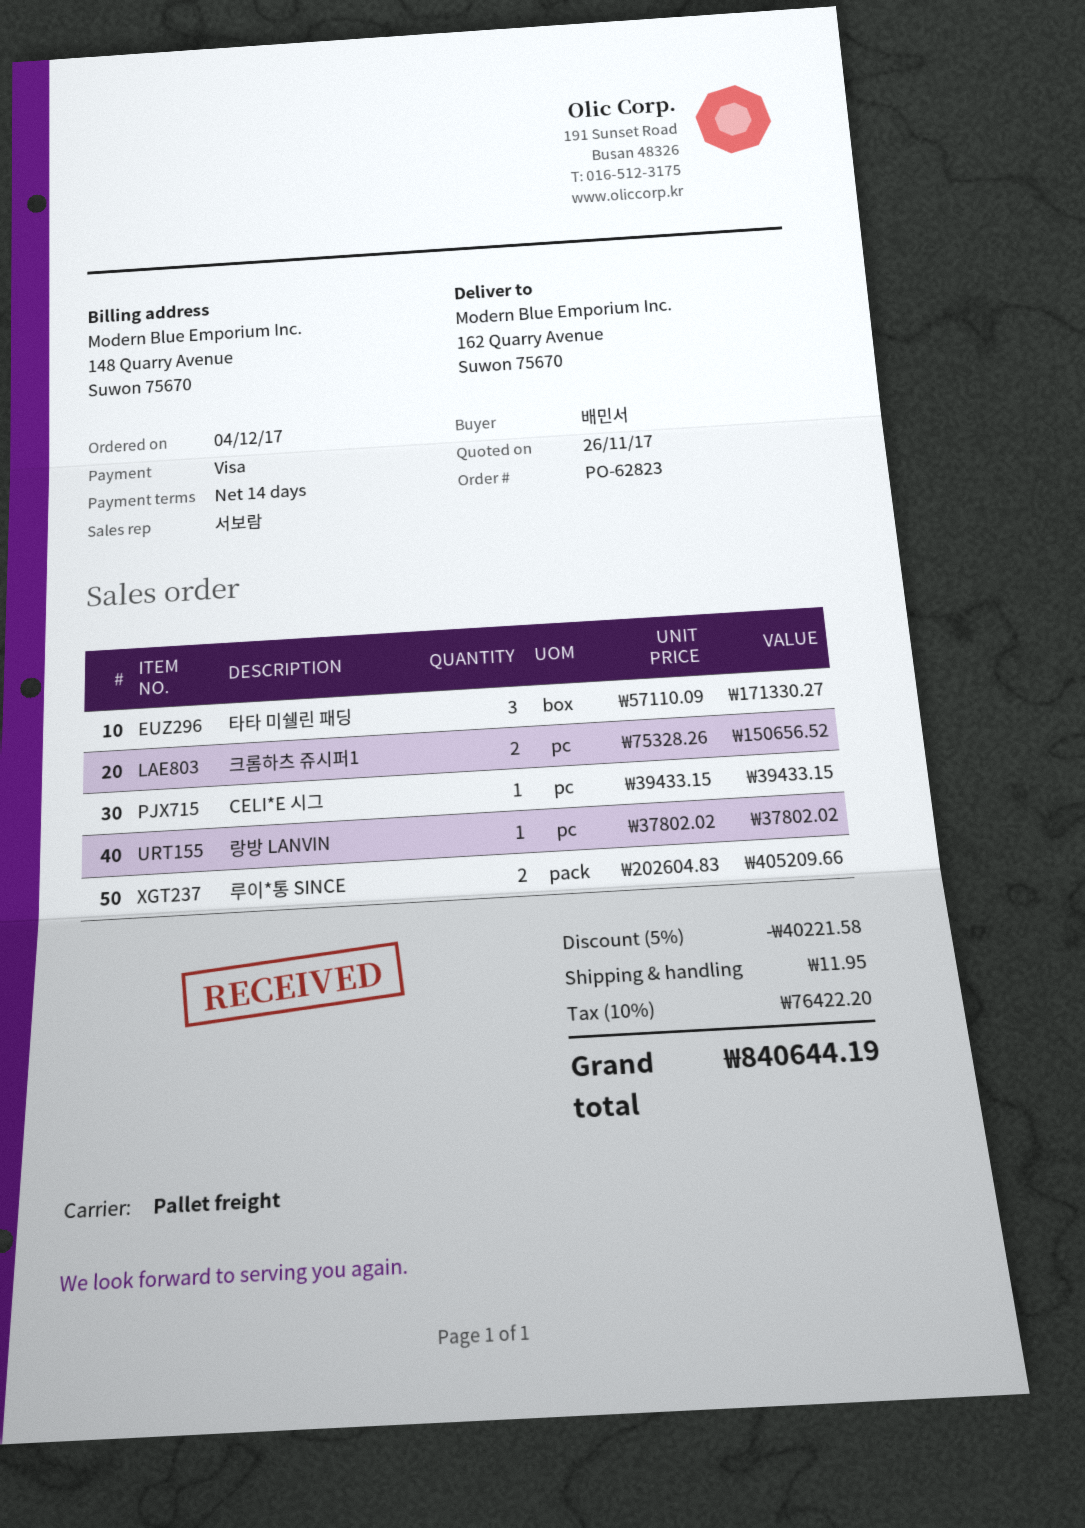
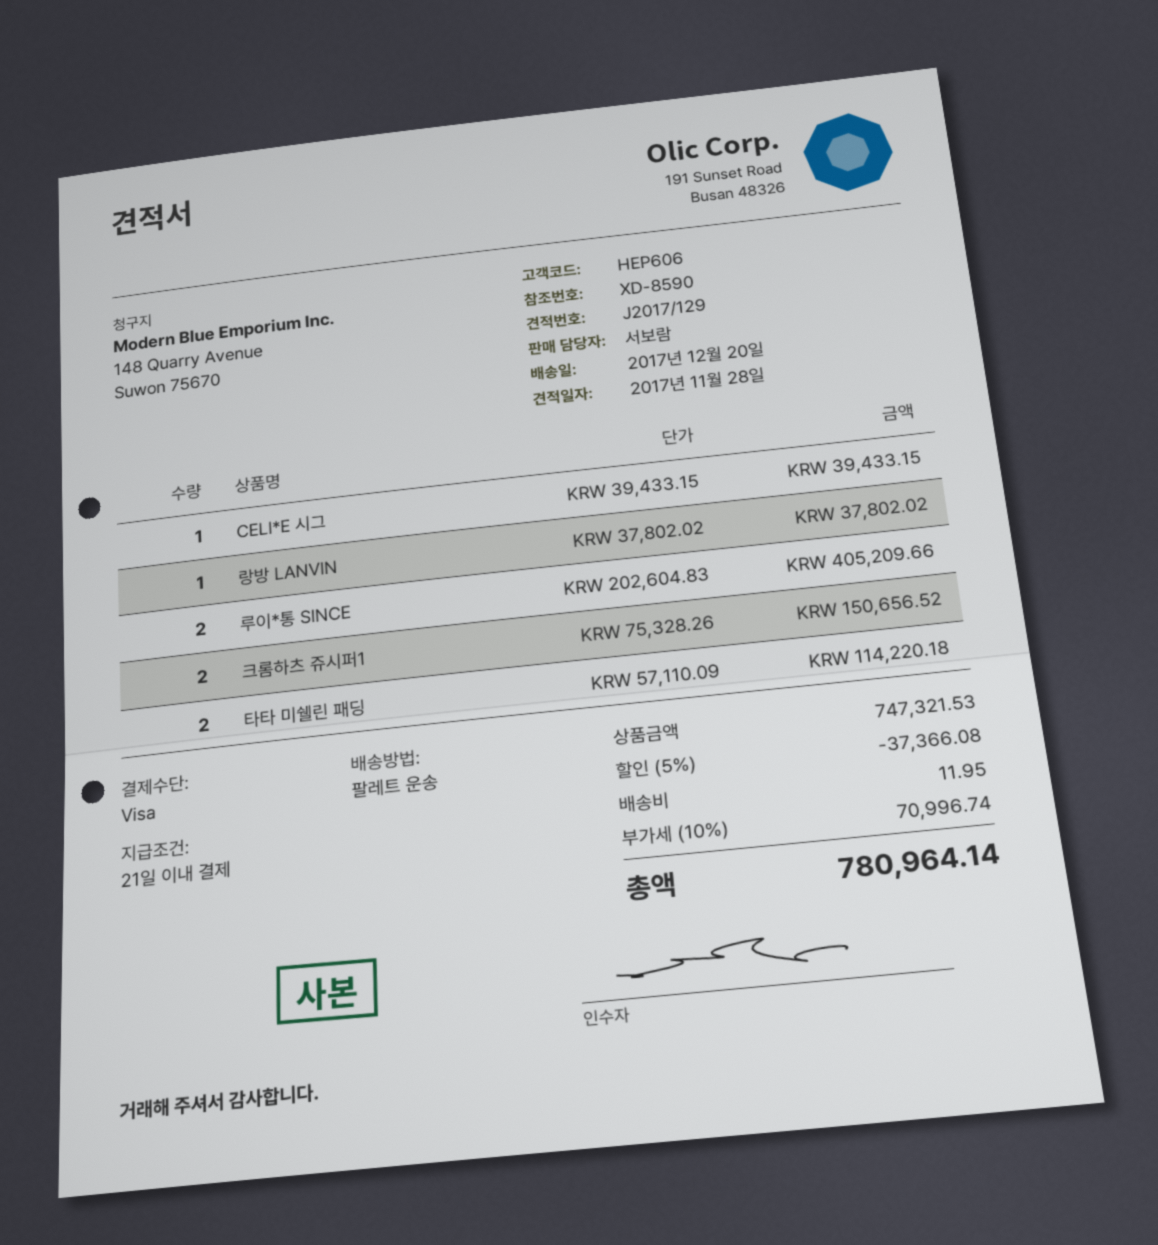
quote date: 2017-11-26 -> 2017-11-28
payment terms: 14 days -> 21 days
타타 미쉘린 패딩: 3 x 57110.09 = 171330.27 -> 2 x 57110.09 = 114220.18
discount: 5% = 40221.58 -> 5% = 37366.08
tax: 10% = 76422.20 -> 10% = 70996.74
total: 840644.19 -> 780964.14

